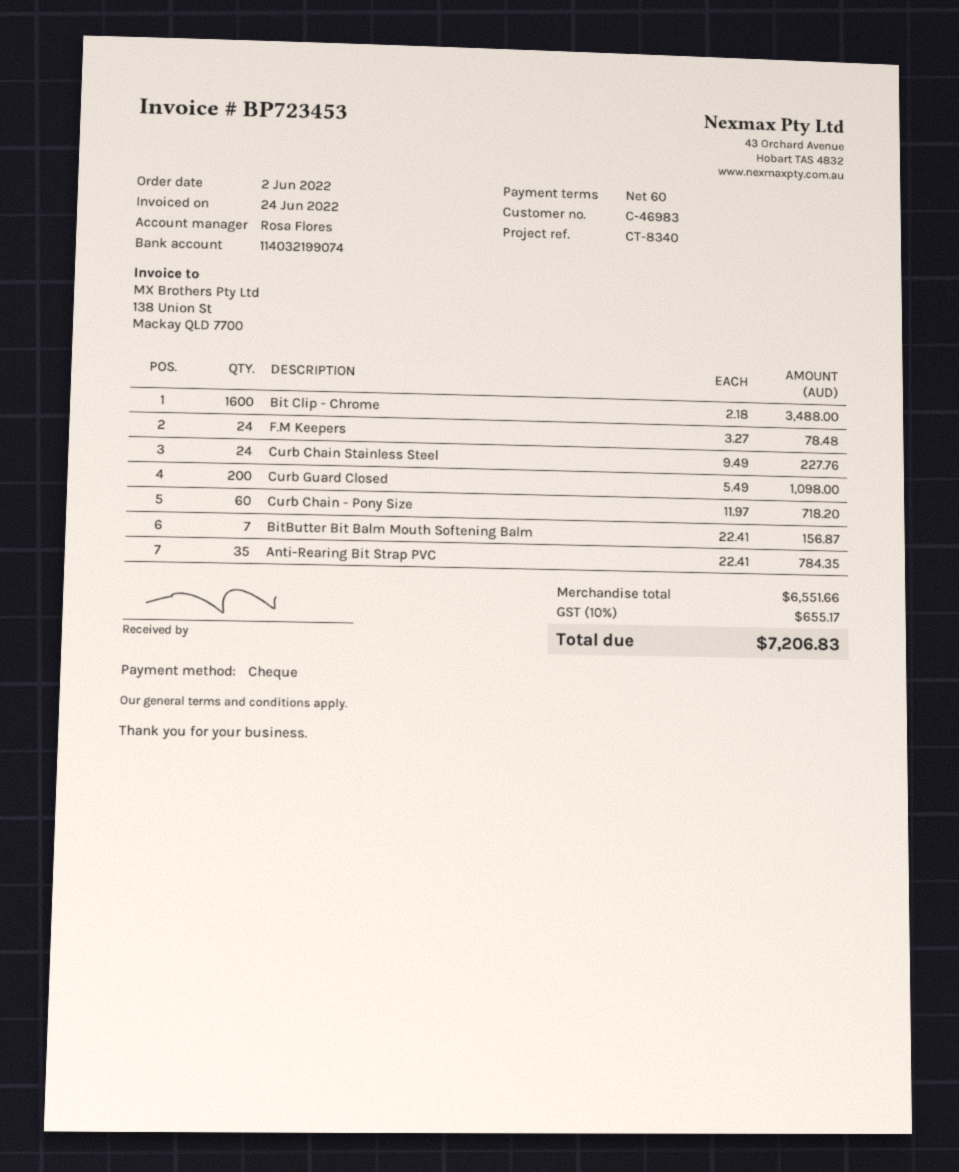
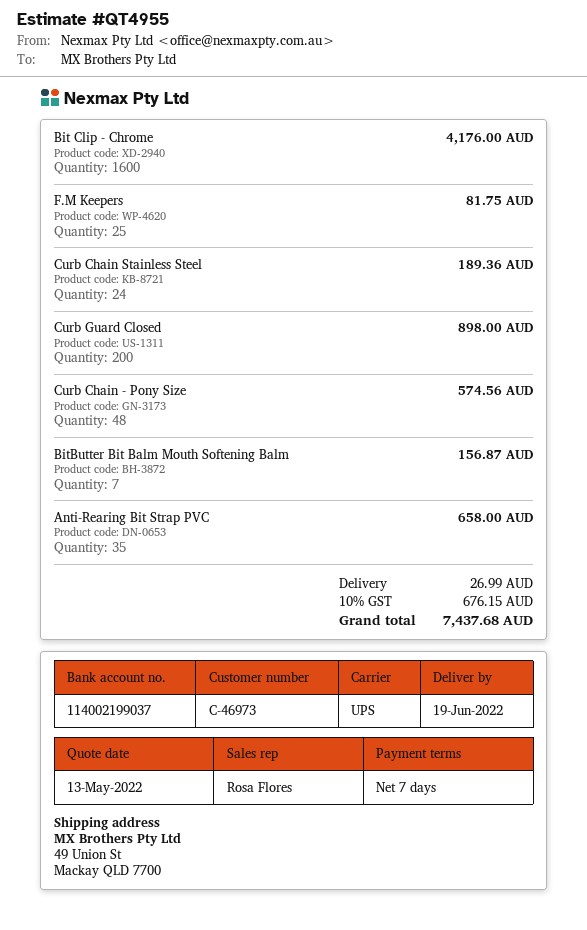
payment terms: 60 days -> 7 days
customer number: C-46983 -> C-46973
bank account: 114032199074 -> 114002199037
Bit Clip - Chrome: 1600 for 3488.00 -> 1600 for 4176.00
F.M Keepers: 24 for 78.48 -> 25 for 81.75
Curb Chain Stainless Steel: 24 for 227.76 -> 24 for 189.36
Curb Guard Closed: 200 for 1098.00 -> 200 for 898.00
Curb Chain - Pony Size: 60 for 718.20 -> 48 for 574.56
Anti-Rearing Bit Strap PVC: 35 for 784.35 -> 35 for 658.00
shipping: none -> 26.99
tax: 10% = 655.17 -> 10% = 676.15
total: 7206.83 -> 7437.68

